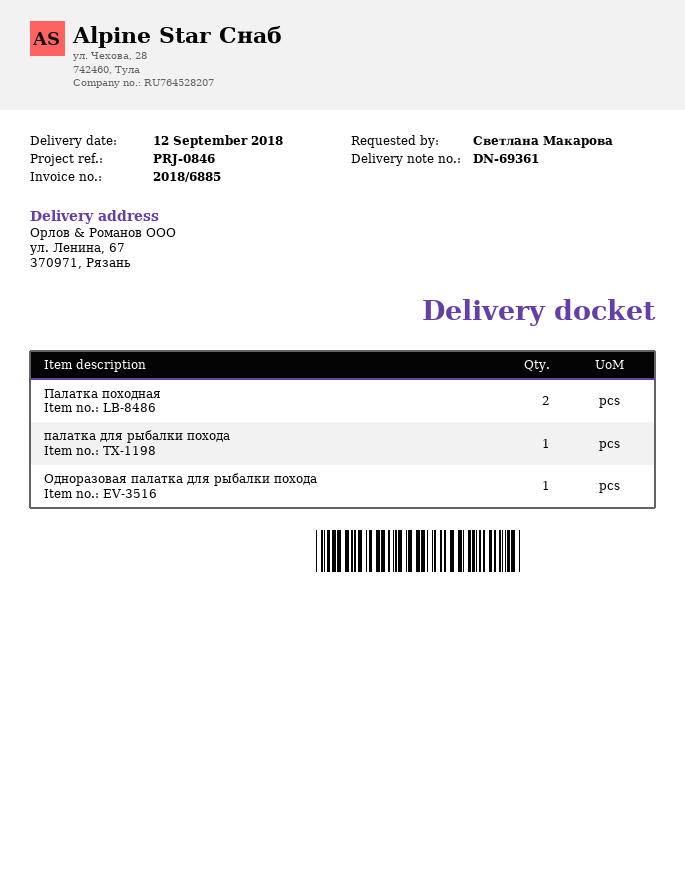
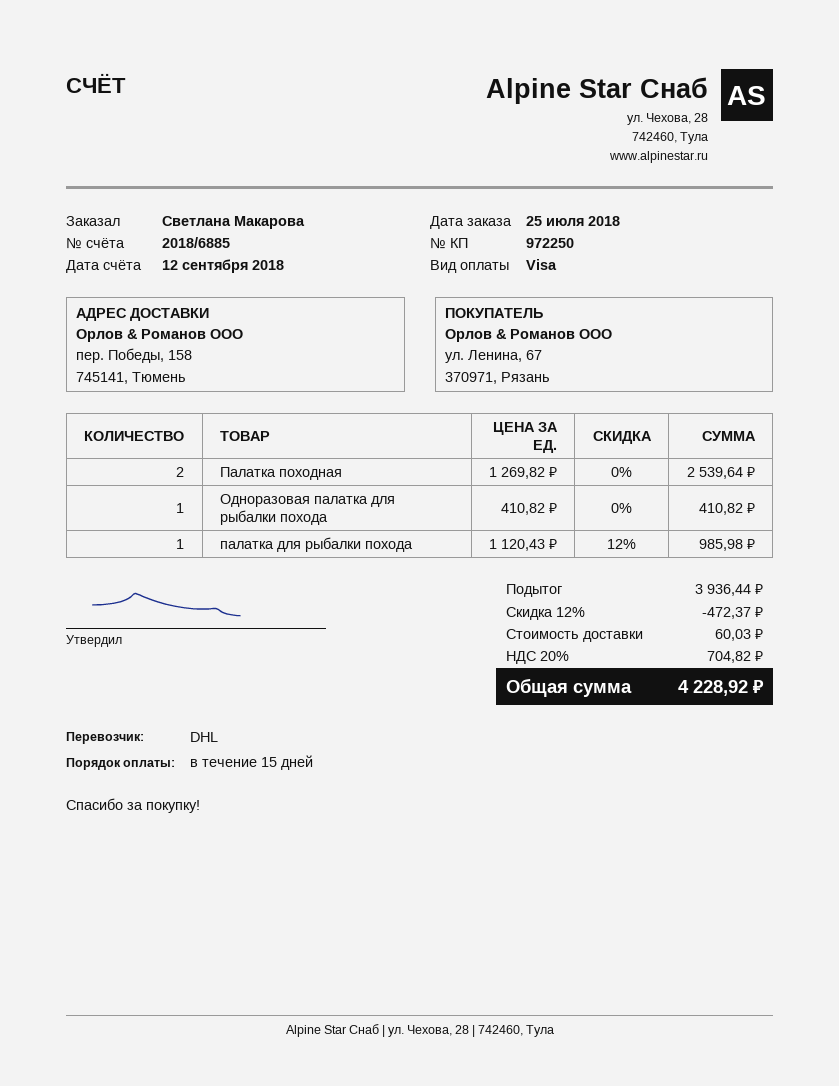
ship to: ул. Ленина, 67, 370971, Рязань -> пер. Победы, 158, 745141, Тюмень

